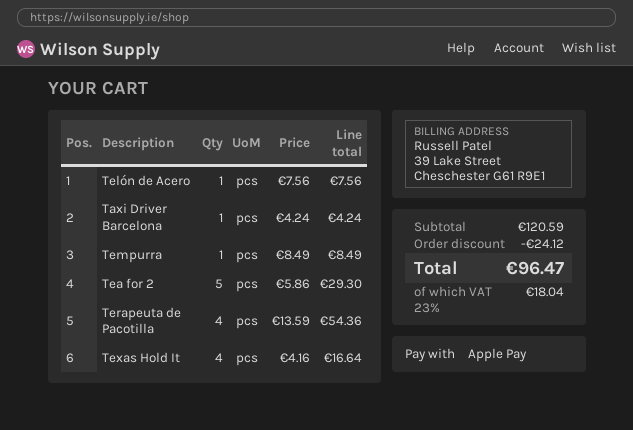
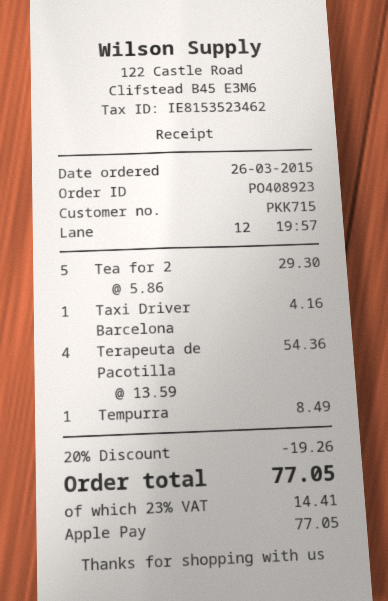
Telón de Acero: 1 x 7.56 = 7.56 -> none
Taxi Driver Barcelona: 1 x 4.24 = 4.24 -> 1 x 4.16 = 4.16
Texas Hold It: 4 x 4.16 = 16.64 -> none
discount: 24.12 -> 19.26
tax: 23% = 18.04 -> 23% = 14.41
total: 96.47 -> 77.05

